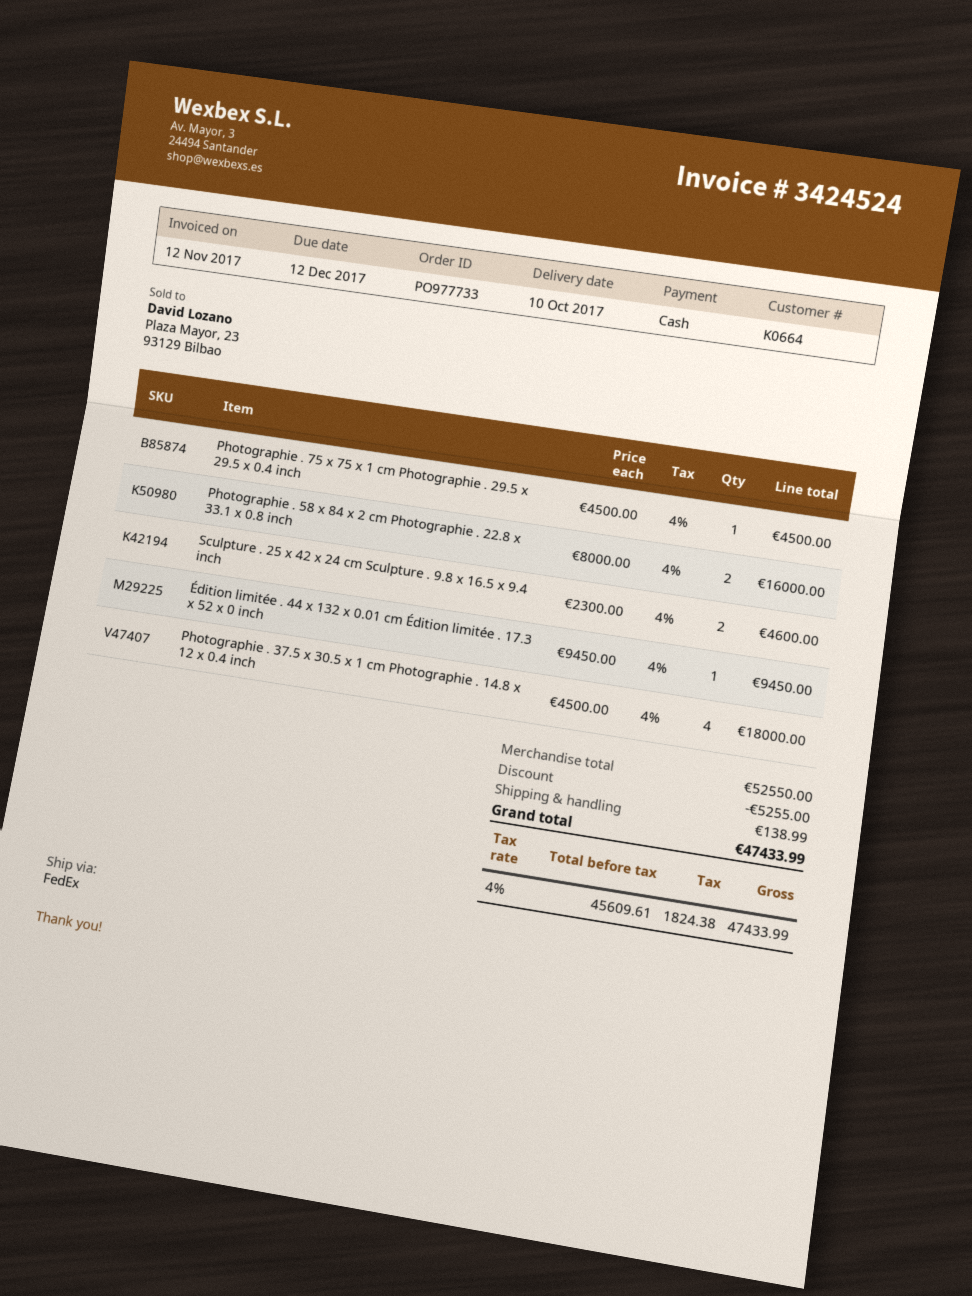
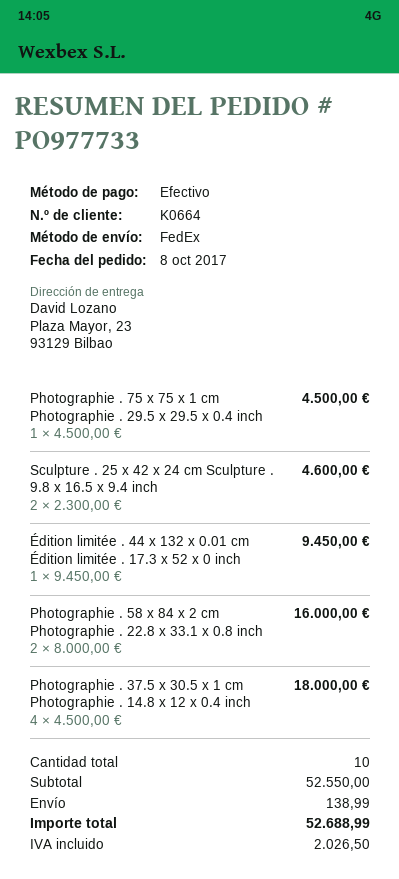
discount: 5255.00 -> none
tax: 1824.38 -> 2026.50
total: 47433.99 -> 52688.99

